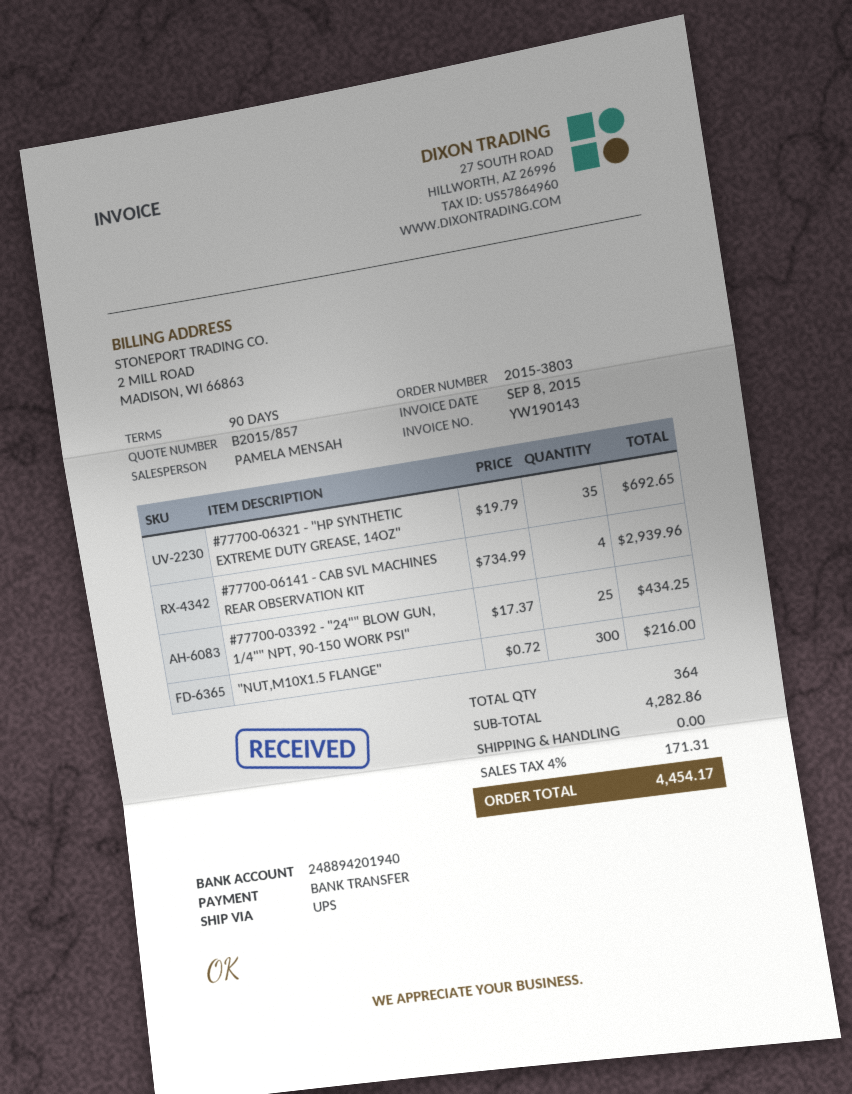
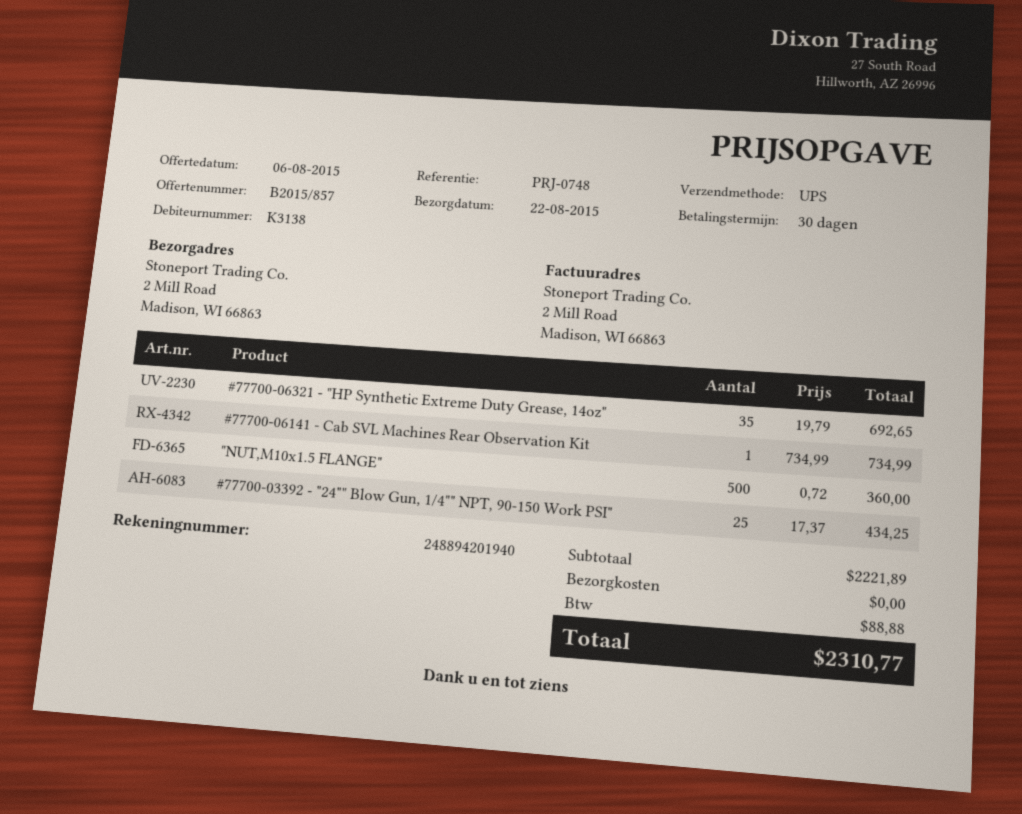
payment terms: 90 days -> 30 days
#77700-06141 - CAB SVL MACHINES REAR OBSERVATION KIT: 4 x 734.99 = 2939.96 -> 1 x 734.99 = 734.99
"NUT,M10X1.5 FLANGE": 300 x 0.72 = 216.00 -> 500 x 0.72 = 360.00
subtotal: 4282.86 -> 2221.89
tax: 171.31 -> 88.88
total: 4454.17 -> 2310.77

